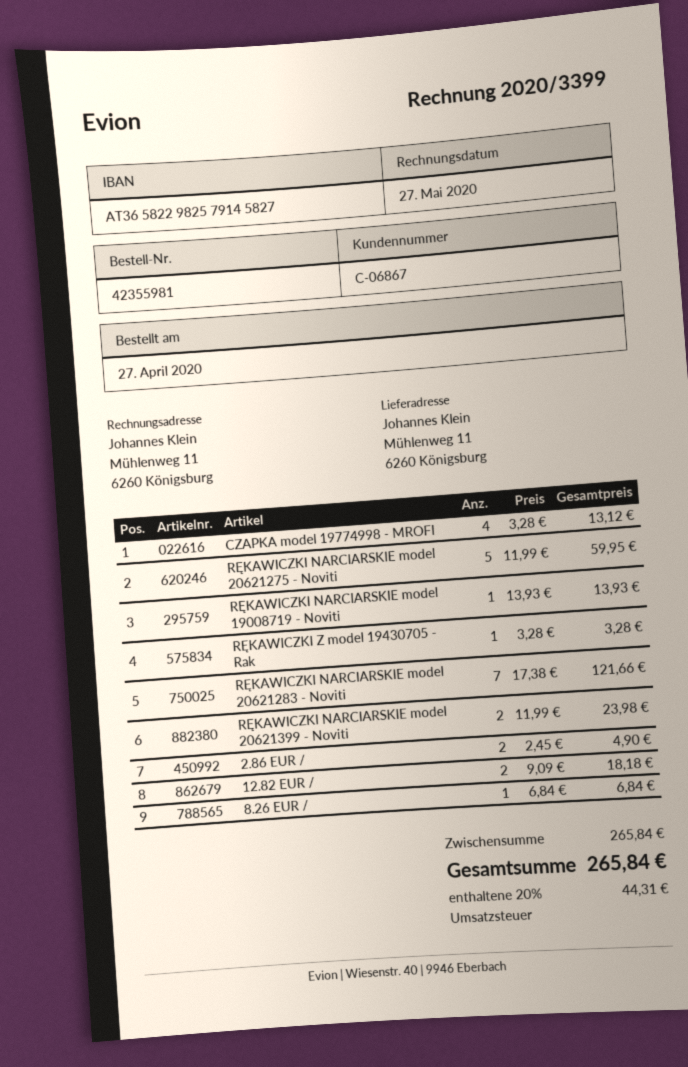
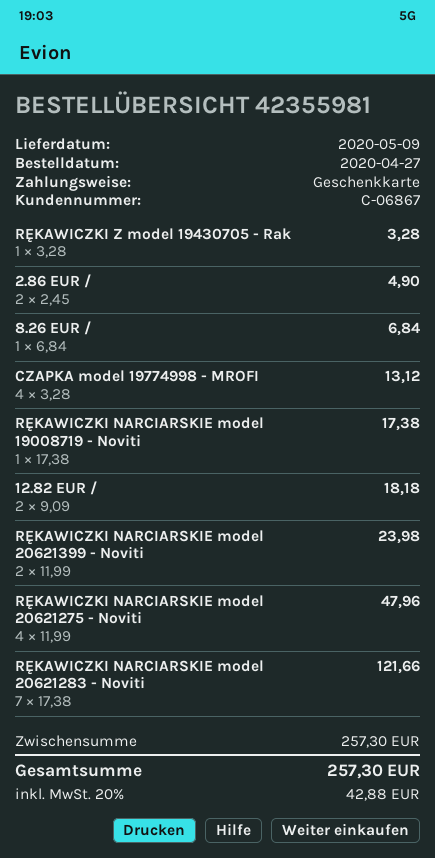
RĘKAWICZKI NARCIARSKIE model 20621275 - Noviti: 5 x 11.99 = 59.95 -> 4 x 11.99 = 47.96
RĘKAWICZKI NARCIARSKIE model 19008719 - Noviti: 1 x 13.93 = 13.93 -> 1 x 17.38 = 17.38
subtotal: 265.84 -> 257.30
tax: 20% = 44.31 -> 20% = 42.88
total: 265.84 -> 257.30

